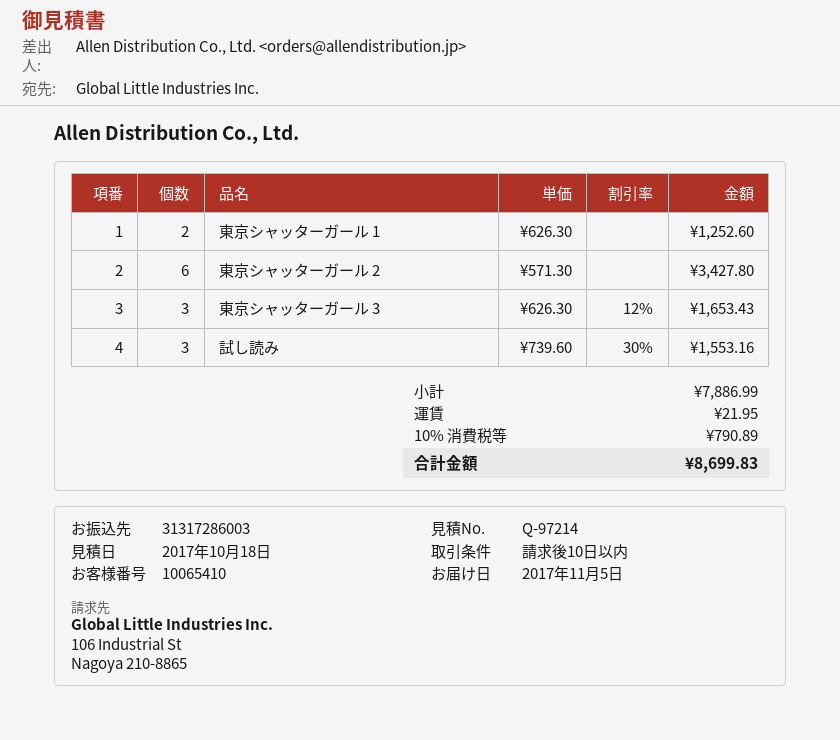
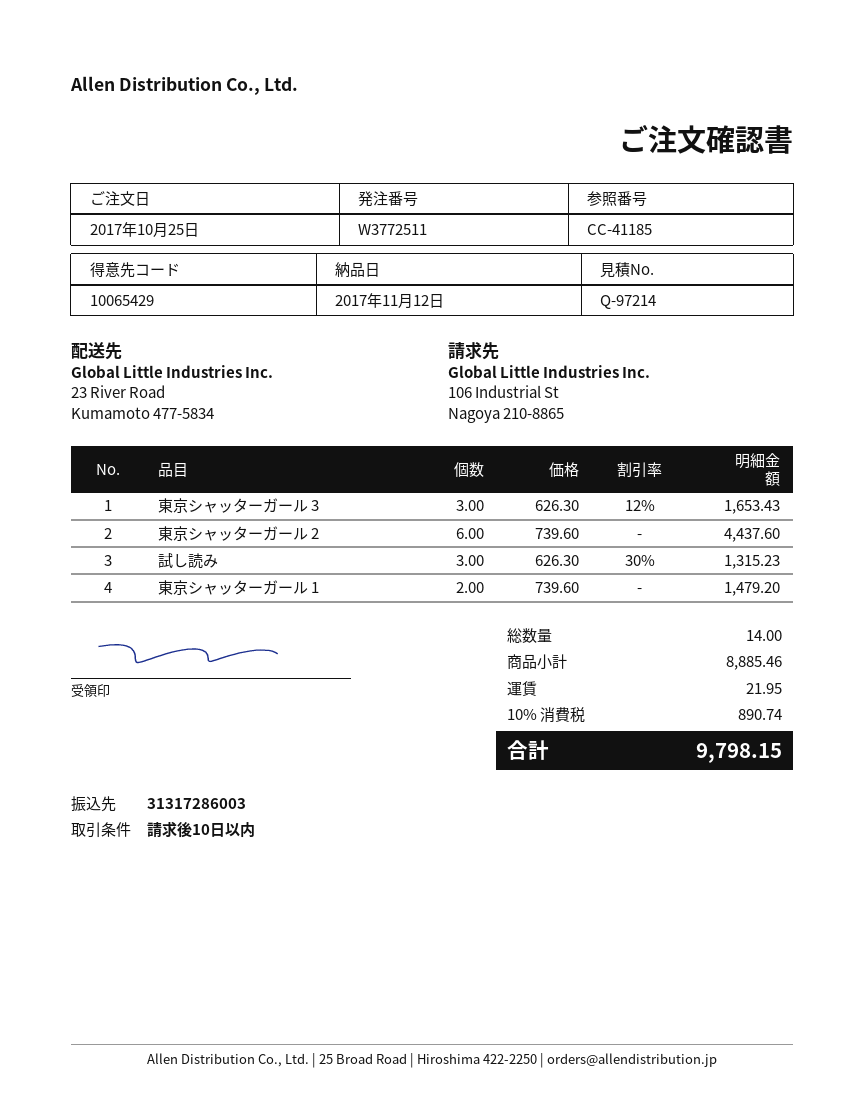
delivery date: 2017-11-05 -> 2017-11-12
customer number: 10065410 -> 10065429
東京シャッターガール 1: 2 x 626.30 = 1252.60 -> 2 x 739.60 = 1479.20
東京シャッターガール 2: 6 x 571.30 = 3427.80 -> 6 x 739.60 = 4437.60
試し読み: 3 x 739.60 - 30% = 1553.16 -> 3 x 626.30 - 30% = 1315.23
subtotal: 7886.99 -> 8885.46
tax: 10% = 790.89 -> 10% = 890.74
total: 8699.83 -> 9798.15

